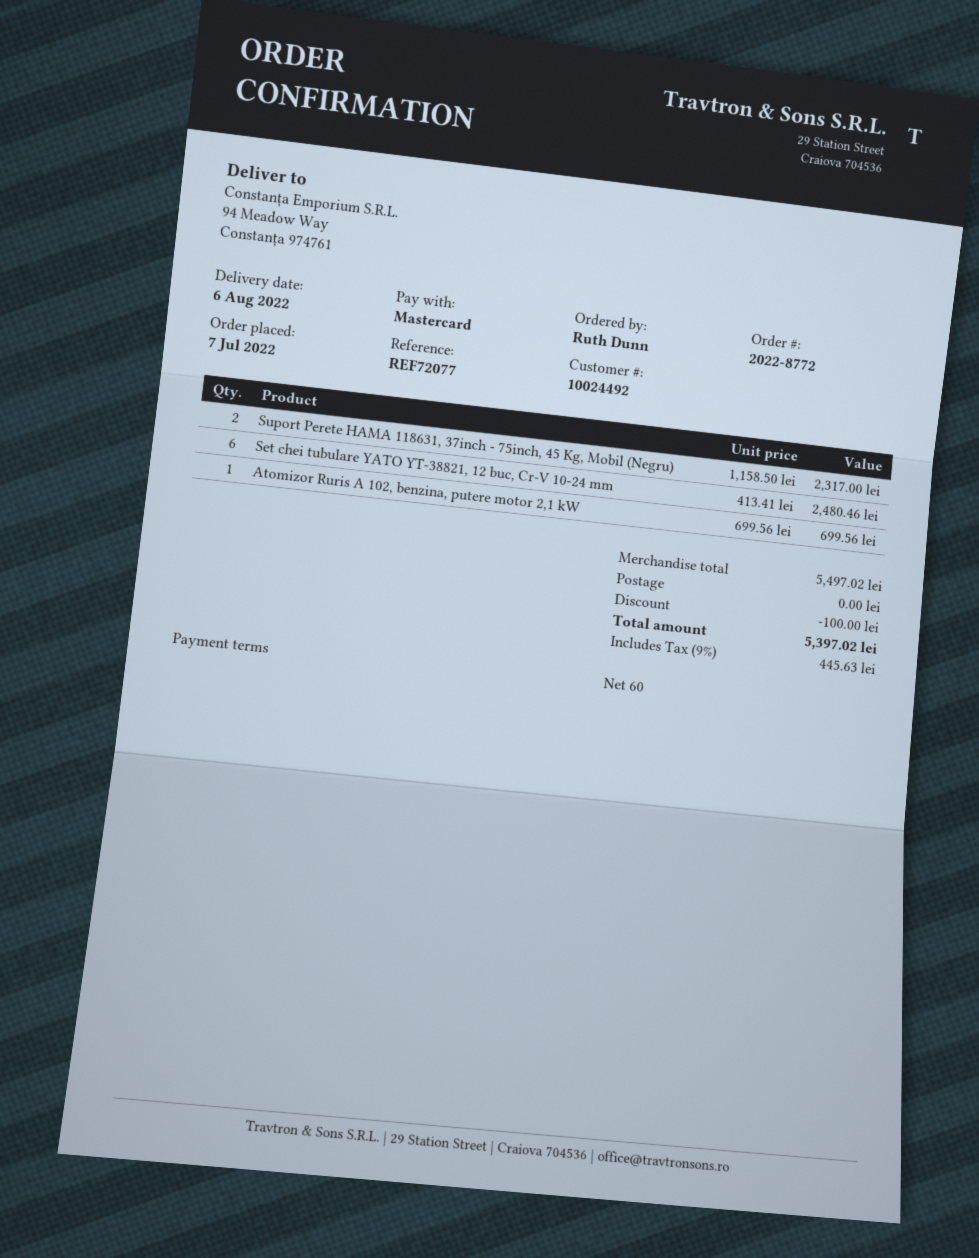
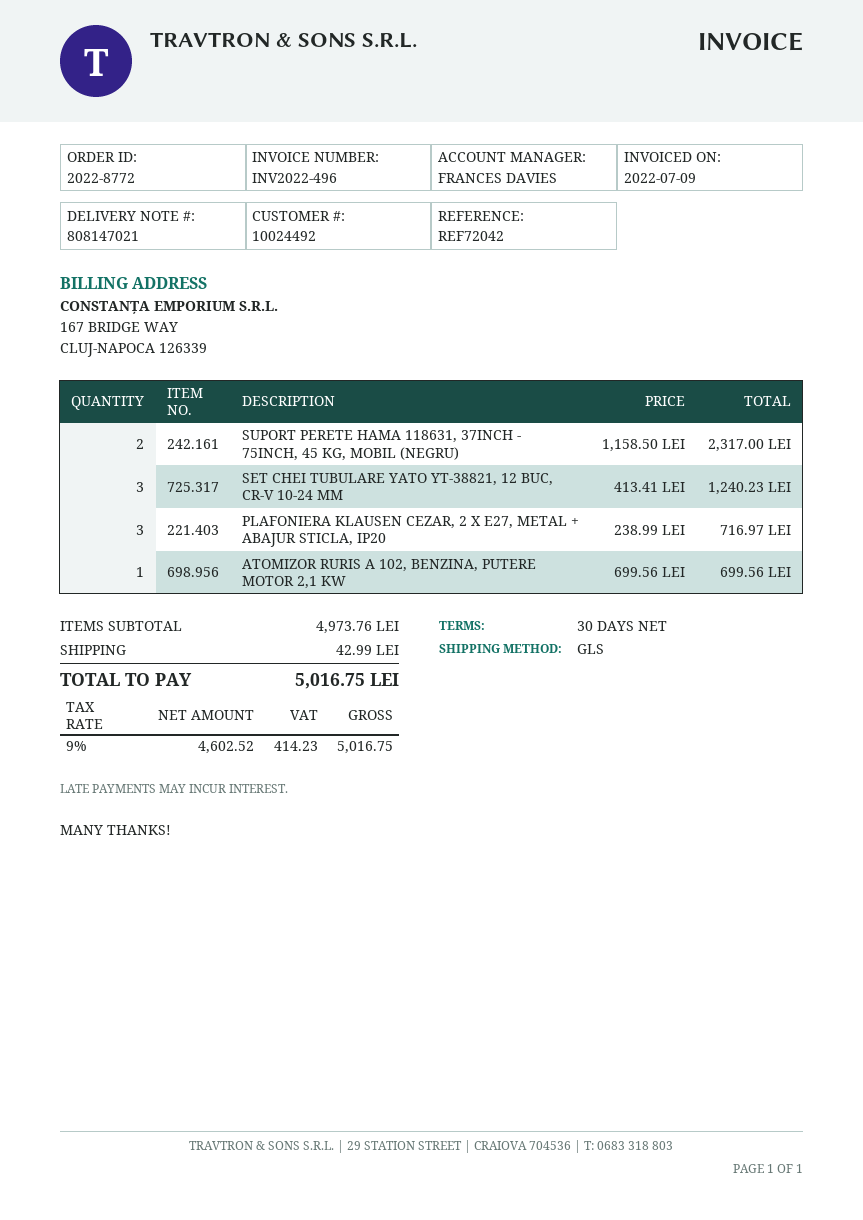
payment terms: 60 days -> 30 days
reference: REF72077 -> REF72042
Set chei tubulare YATO YT-38821, 12 buc, Cr-V 10-24 mm: 6 x 413.41 = 2480.46 -> 3 x 413.41 = 1240.23
PLAFONIERA KLAUSEN CEZAR, 2 X E27, METAL + ABAJUR STICLA, IP20: none -> 3 x 238.99 = 716.97
subtotal: 5497.02 -> 4973.76
discount: 100.00 -> none
shipping: 0.00 -> 42.99
tax: 9% = 445.63 -> 9% = 414.23
total: 5397.02 -> 5016.75

